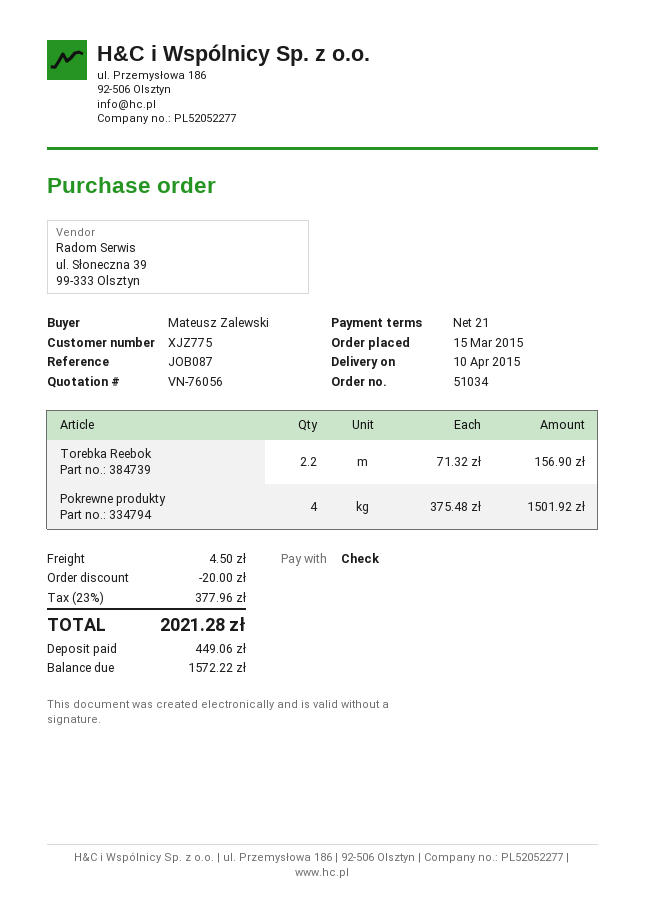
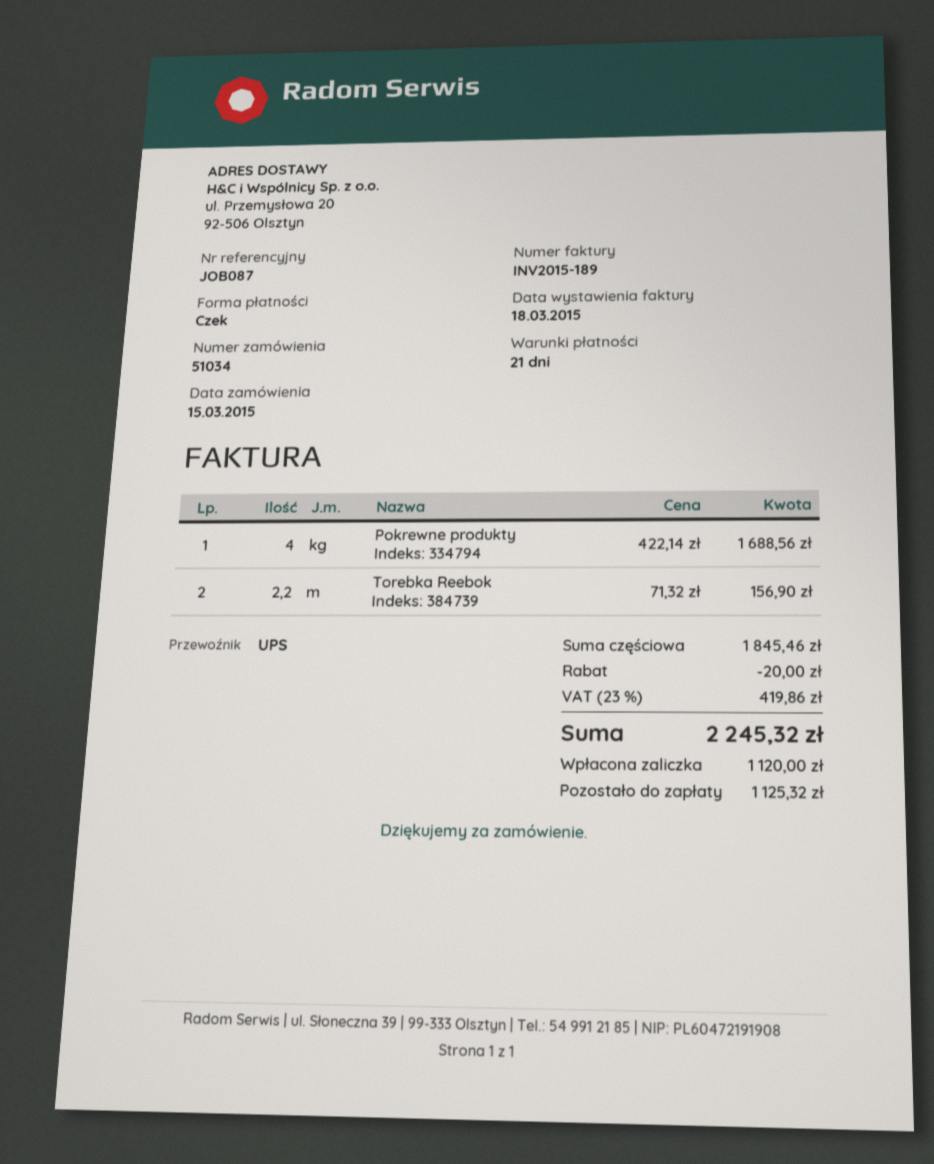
Pokrewne produkty: 4 x 375.48 = 1501.92 -> 4 x 422.14 = 1688.56
shipping: 4.50 -> none
tax: 23% = 377.96 -> 23% = 419.86
total: 2021.28 -> 2245.32
deposit: 449.06 -> 1120.00
balance: 1572.22 -> 1125.32

